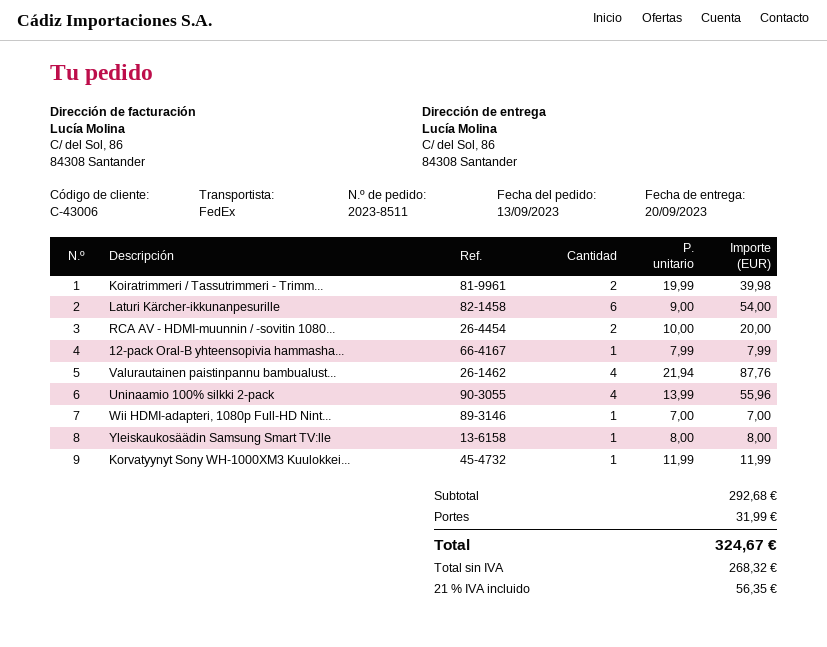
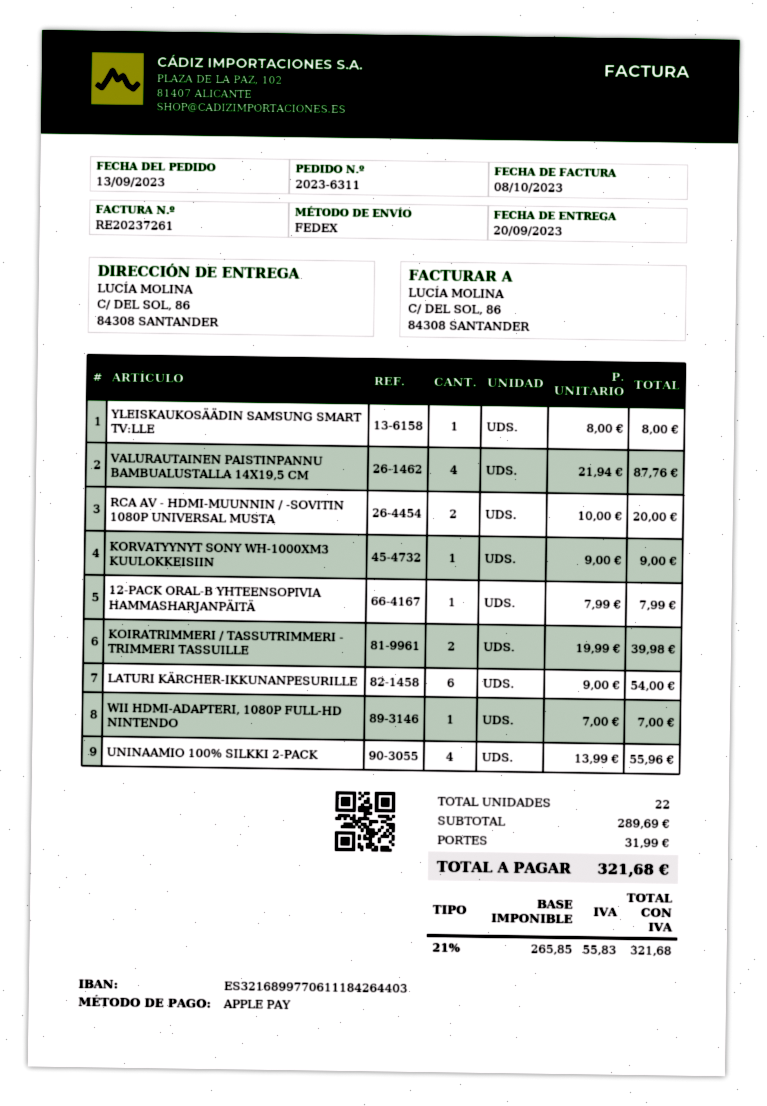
order number: 2023-8511 -> 2023-6311
Korvatyynyt Sony WH-1000XM3 Kuulokkei...: 1 x 11.99 = 11.99 -> 1 x 9.00 = 9.00
subtotal: 292.68 -> 289.69
net: 268.32 -> 265.85
tax: 21% = 56.35 -> 21% = 55.83
total: 324.67 -> 321.68

